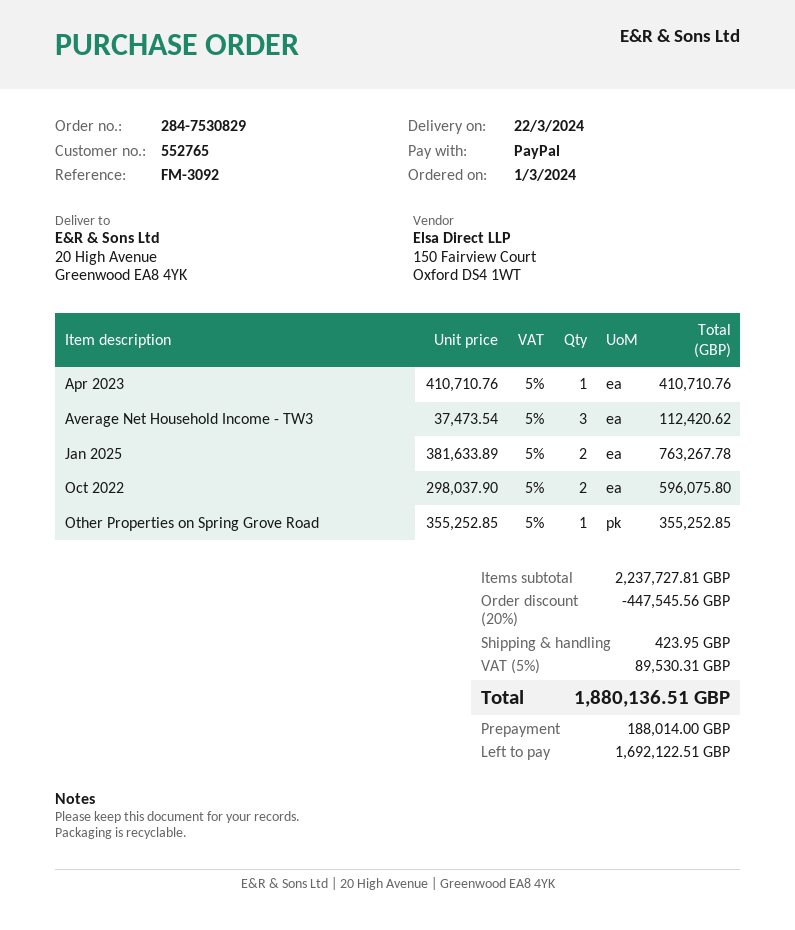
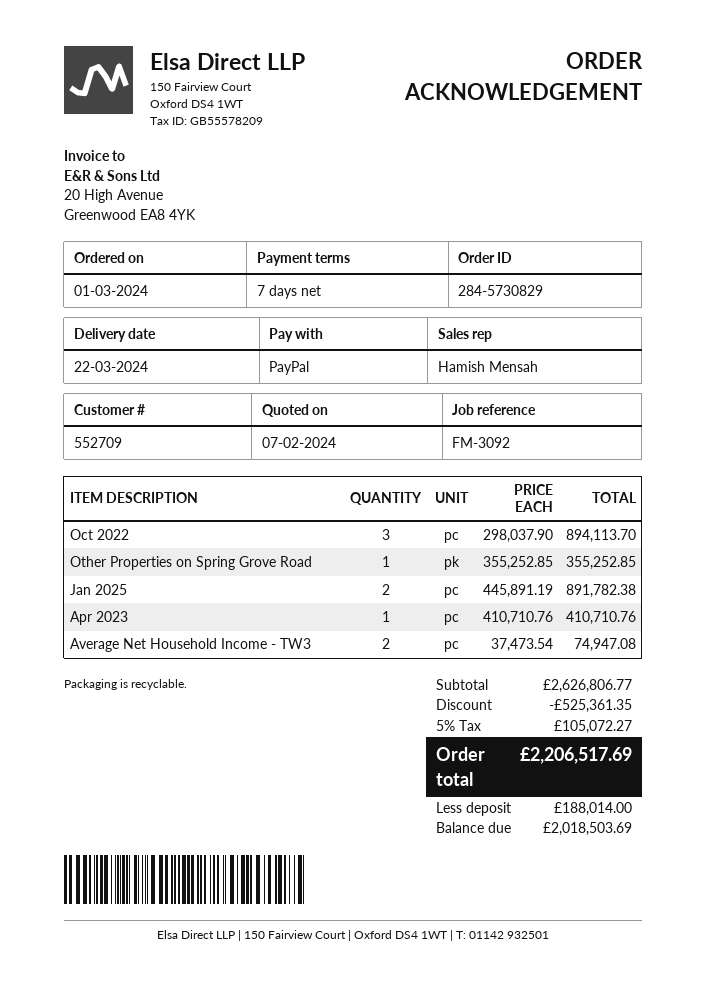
order number: 284-7530829 -> 284-5730829
customer number: 552765 -> 552709
Average Net Household Income - TW3: 3 x 37473.54 = 112420.62 -> 2 x 37473.54 = 74947.08
Jan 2025: 2 x 381633.89 = 763267.78 -> 2 x 445891.19 = 891782.38
Oct 2022: 2 x 298037.90 = 596075.80 -> 3 x 298037.90 = 894113.70
subtotal: 2237727.81 -> 2626806.77
discount: 447545.56 -> 525361.35
shipping: 423.95 -> none
tax: 5% = 89530.31 -> 5% = 105072.27
total: 1880136.51 -> 2206517.69
balance: 1692122.51 -> 2018503.69

